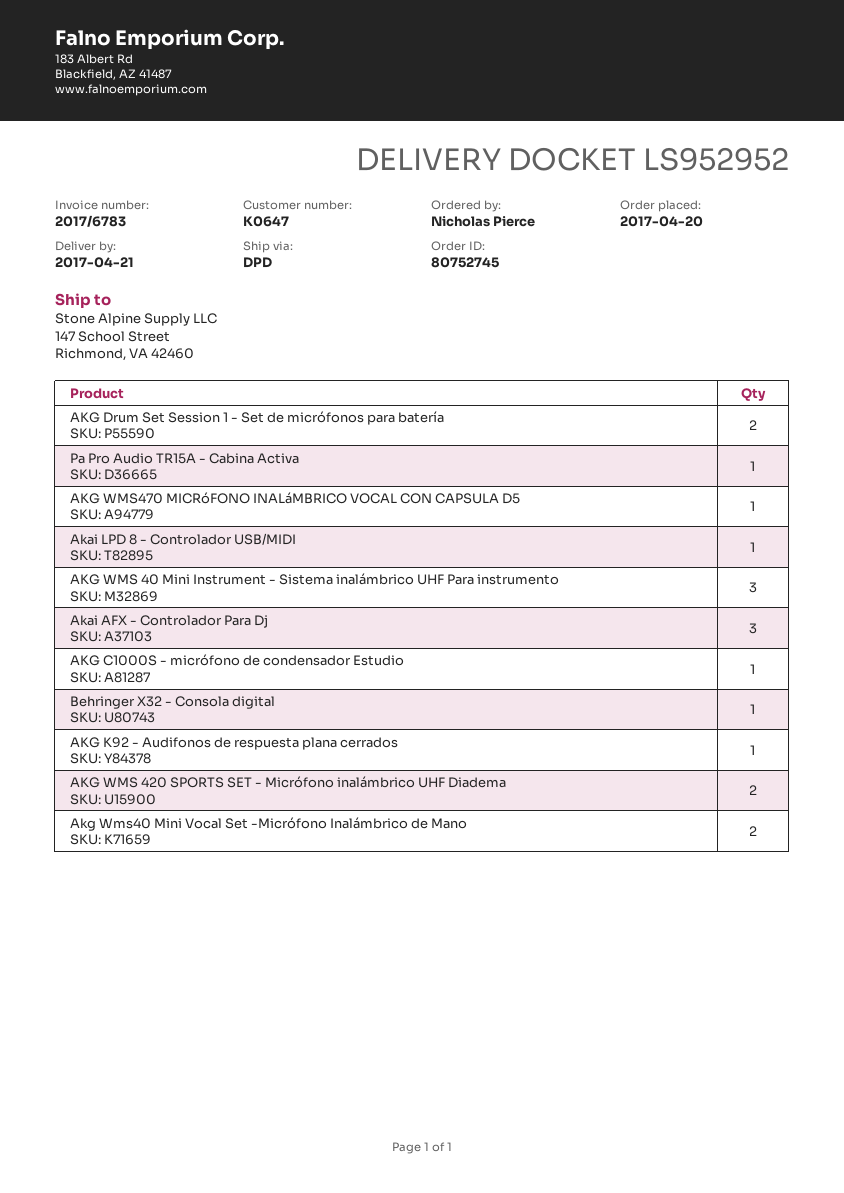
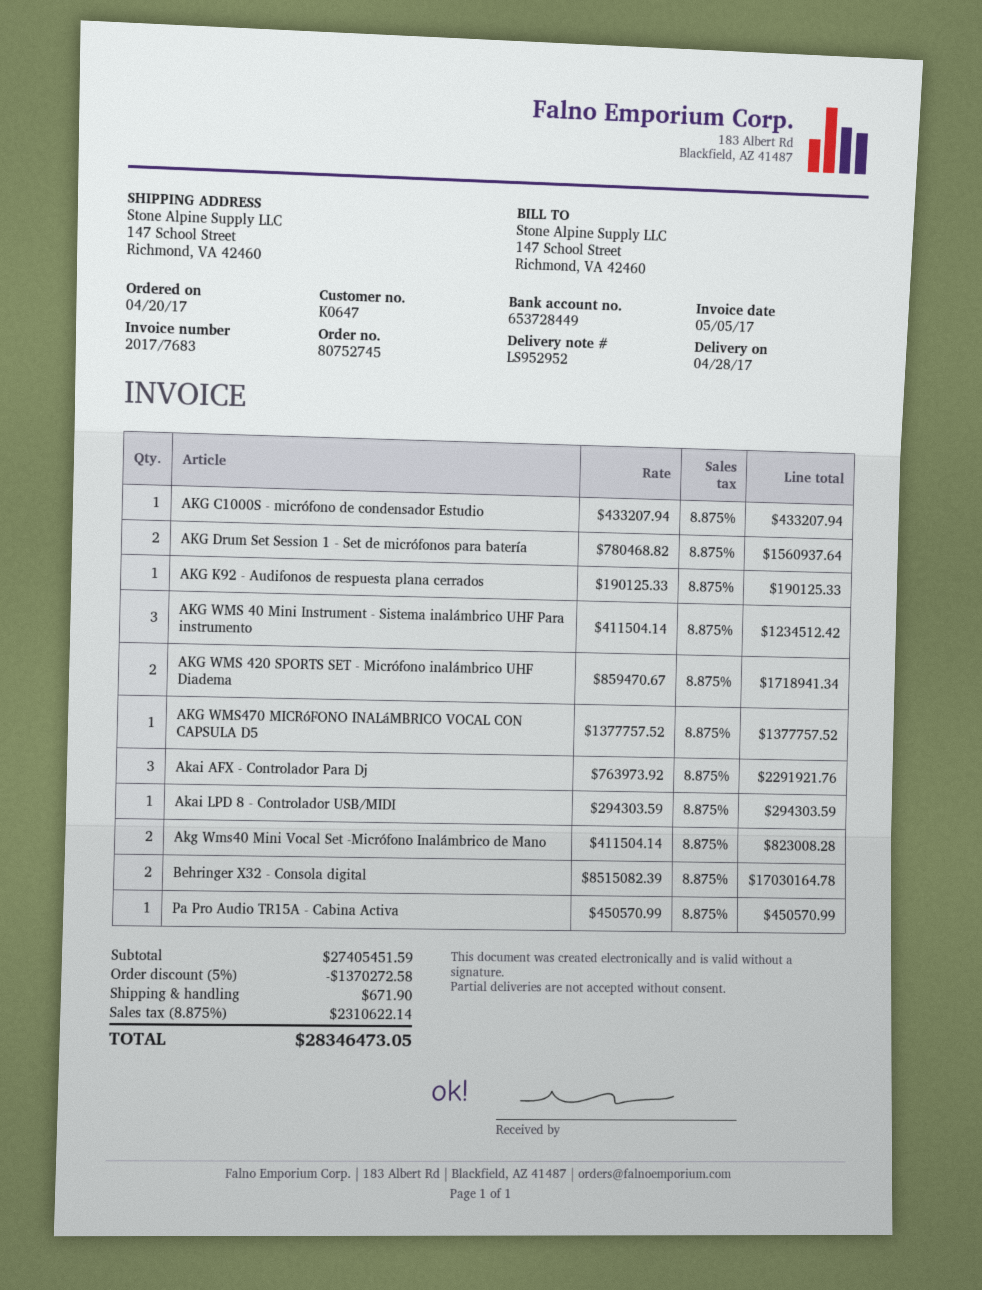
delivery date: 2017-04-21 -> 2017-04-28
invoice number: 2017/6783 -> 2017/7683
Behringer X32 - Consola digital: 1 -> 2

